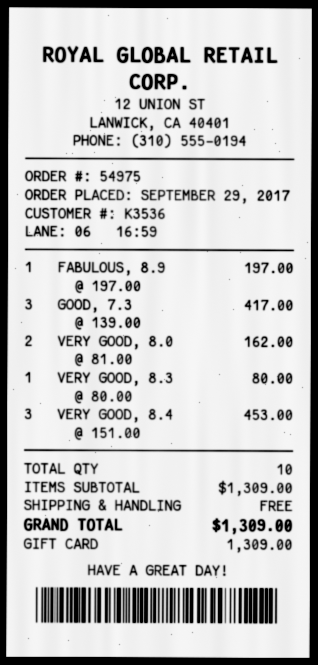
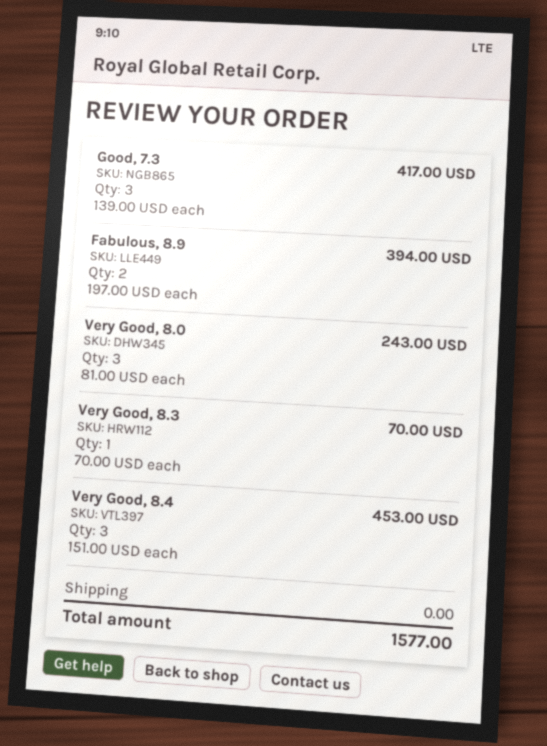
FABULOUS, 8.9: 1 x 197.00 = 197.00 -> 2 x 197.00 = 394.00
VERY GOOD, 8.0: 2 x 81.00 = 162.00 -> 3 x 81.00 = 243.00
VERY GOOD, 8.3: 1 x 80.00 = 80.00 -> 1 x 70.00 = 70.00
total: 1309.00 -> 1577.00

